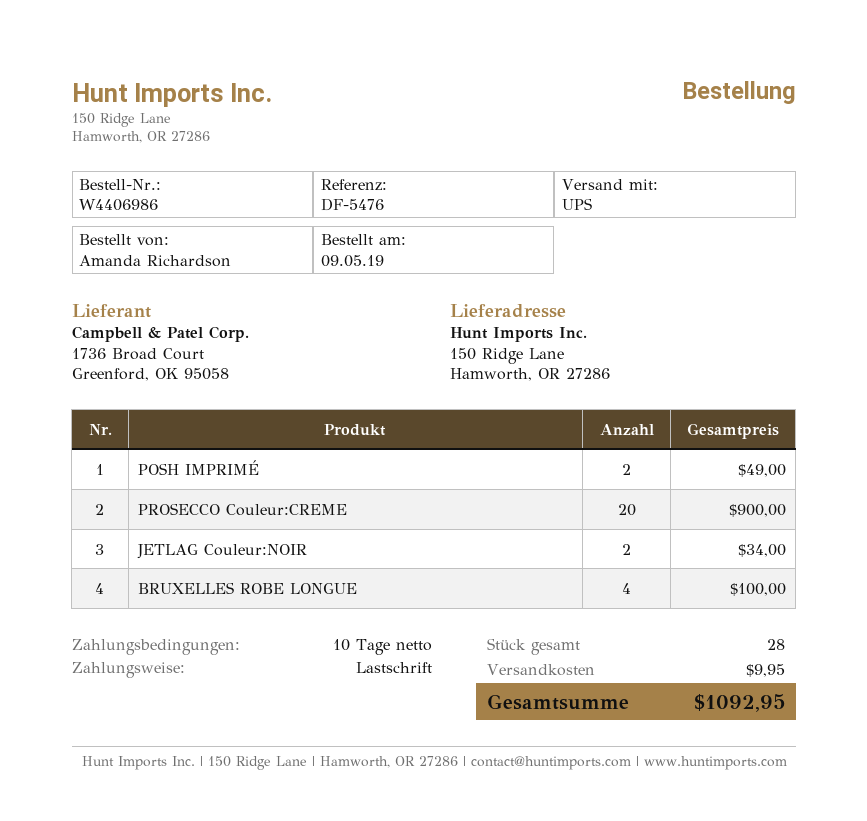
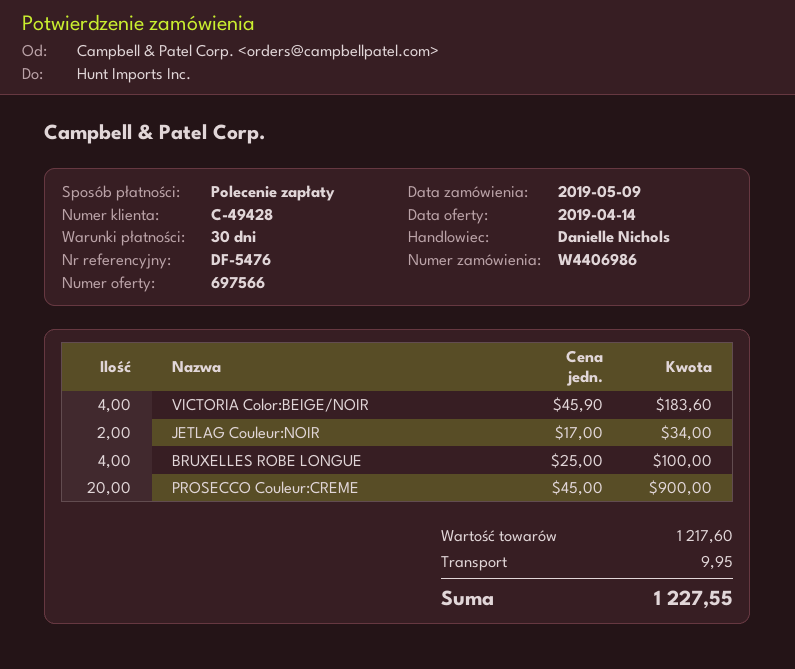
payment terms: 10 days -> 30 days
POSH IMPRIMÉ: 2 for 49.00 -> none
VICTORIA Color:BEIGE/NOIR: none -> 4 for 183.60
total: 1092.95 -> 1227.55

